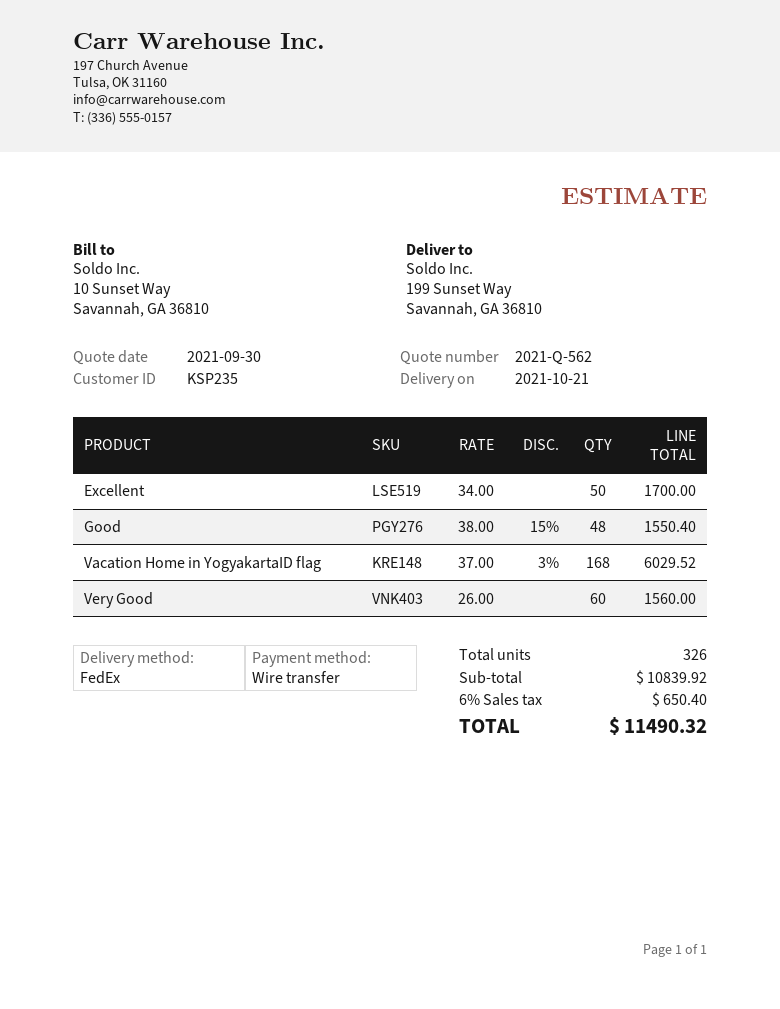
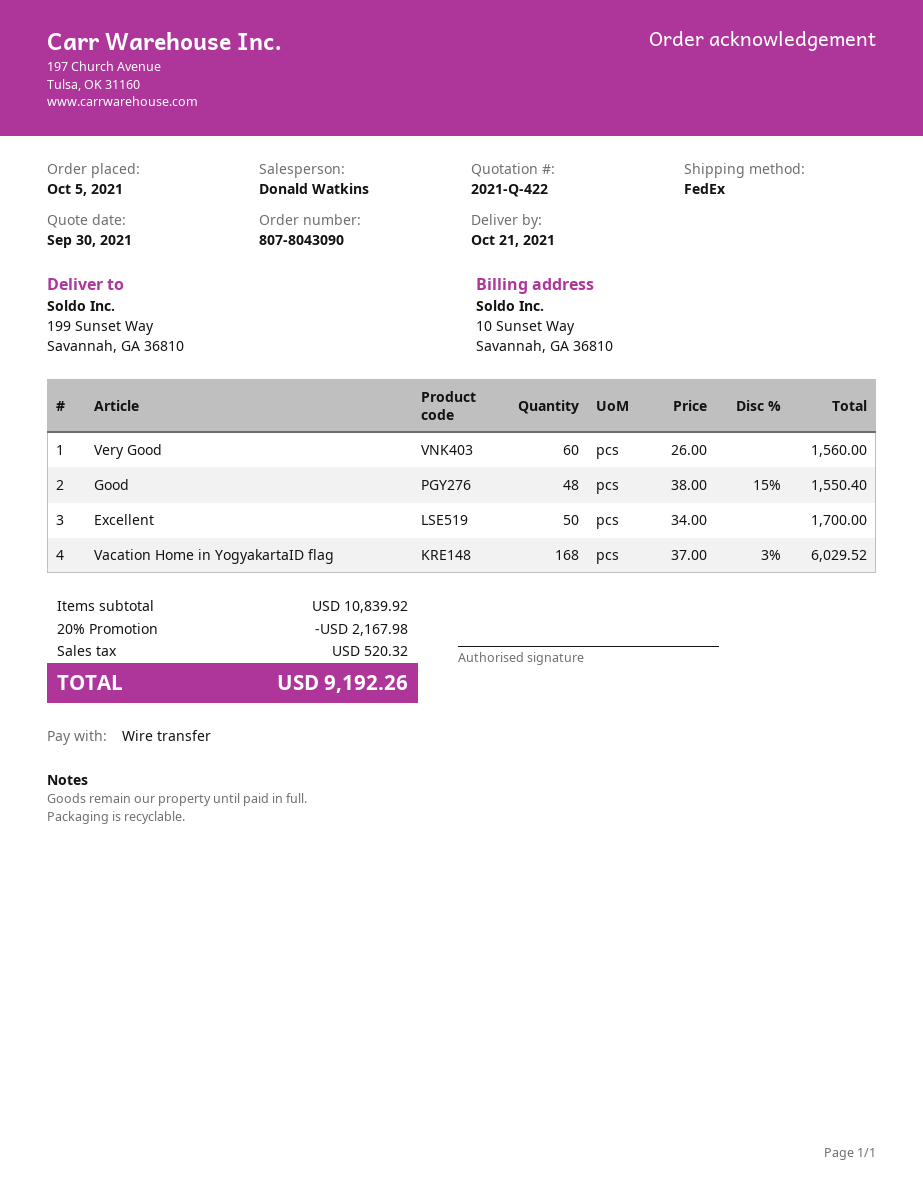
quote number: 2021-Q-562 -> 2021-Q-422
discount: none -> 20% = 2167.98
tax: 650.40 -> 520.32
total: 11490.32 -> 9192.26

